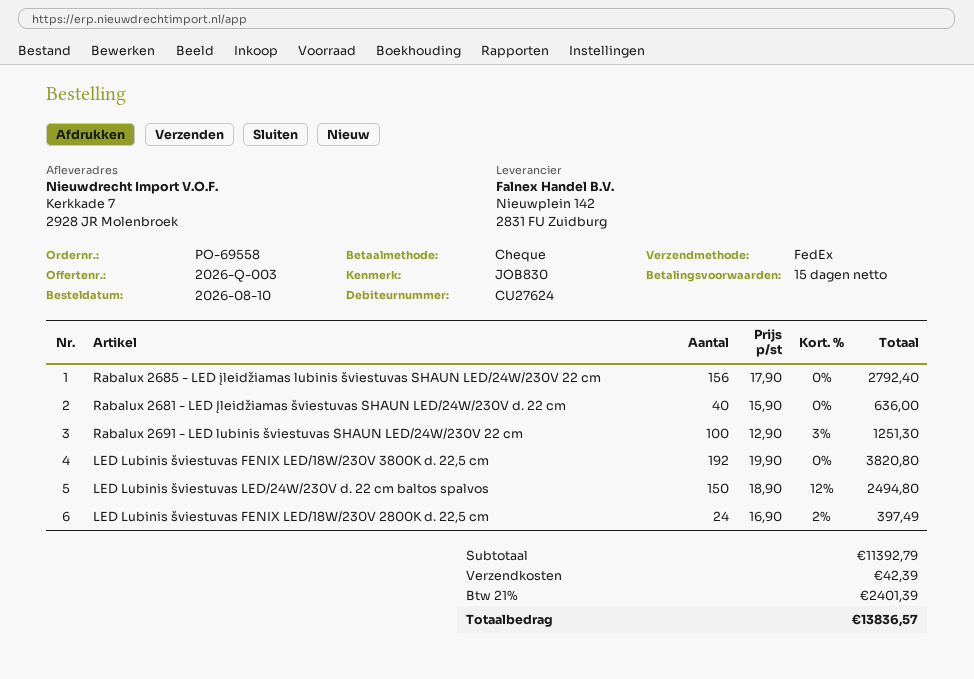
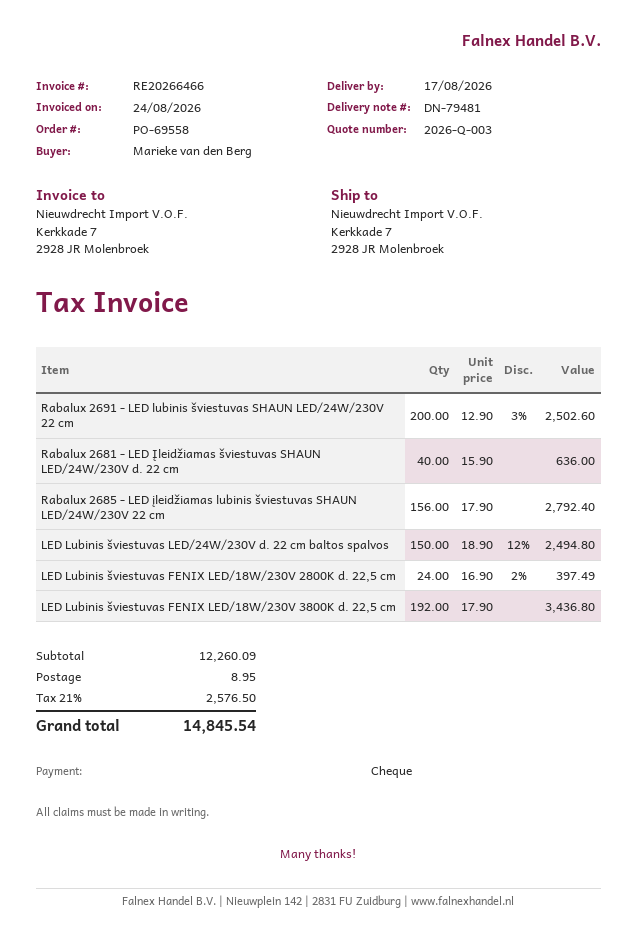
Rabalux 2691 - LED lubinis šviestuvas SHAUN LED/24W/230V 22 cm: 100 x 12.90 - 3% = 1251.30 -> 200 x 12.90 - 3% = 2502.60
LED Lubinis šviestuvas FENIX LED/18W/230V 3800K d. 22,5 cm: 192 x 19.90 = 3820.80 -> 192 x 17.90 = 3436.80
subtotal: 11392.79 -> 12260.09
shipping: 42.39 -> 8.95
tax: 21% = 2401.39 -> 21% = 2576.50
total: 13836.57 -> 14845.54

